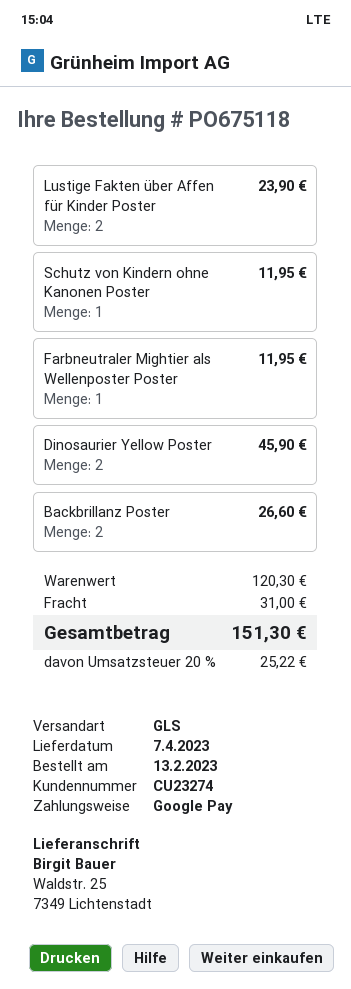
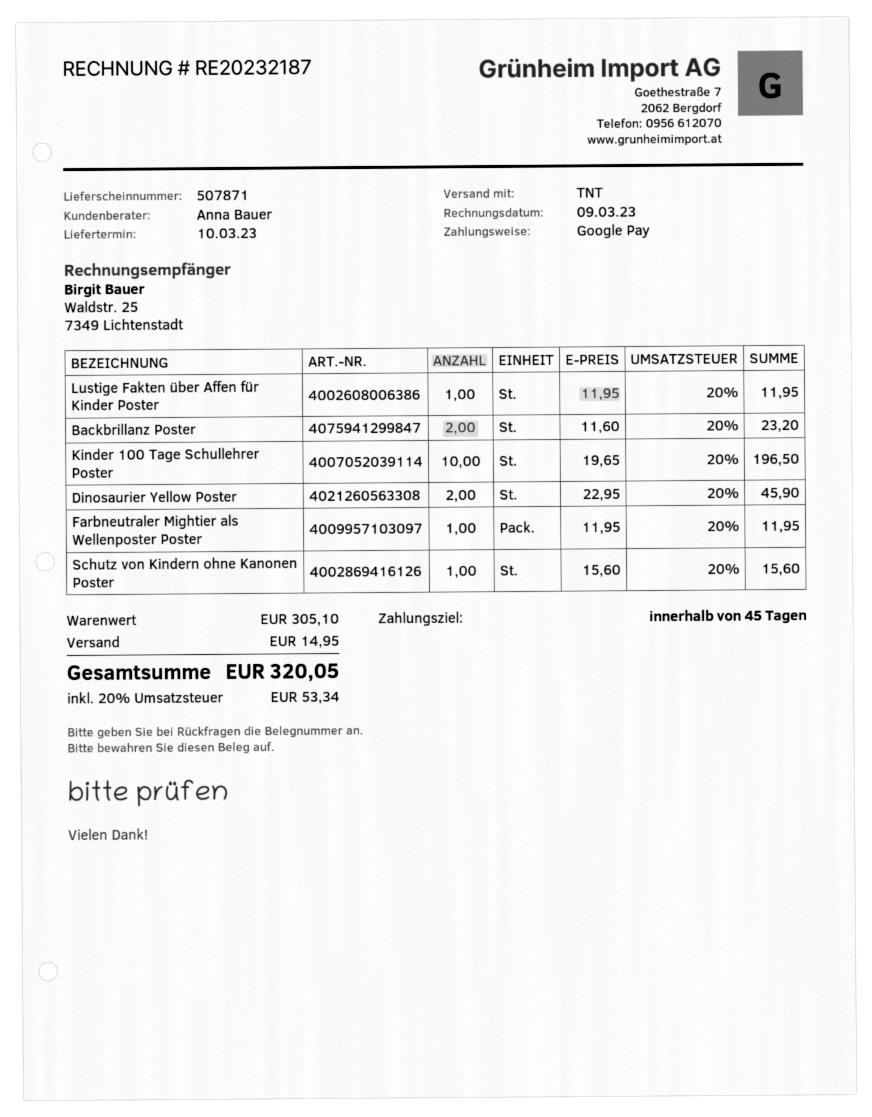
delivery date: 2023-04-07 -> 2023-03-10
shipping method: GLS -> TNT
Lustige Fakten über Affen für Kinder Poster: 2 for 23.90 -> 1 for 11.95
Schutz von Kindern ohne Kanonen Poster: 1 for 11.95 -> 1 for 15.60
Backbrillanz Poster: 2 for 26.60 -> 2 for 23.20
Kinder 100 Tage Schullehrer Poster: none -> 10 for 196.50
subtotal: 120.30 -> 305.10
shipping: 31.00 -> 14.95
tax: 20% = 25.22 -> 20% = 53.34
total: 151.30 -> 320.05

